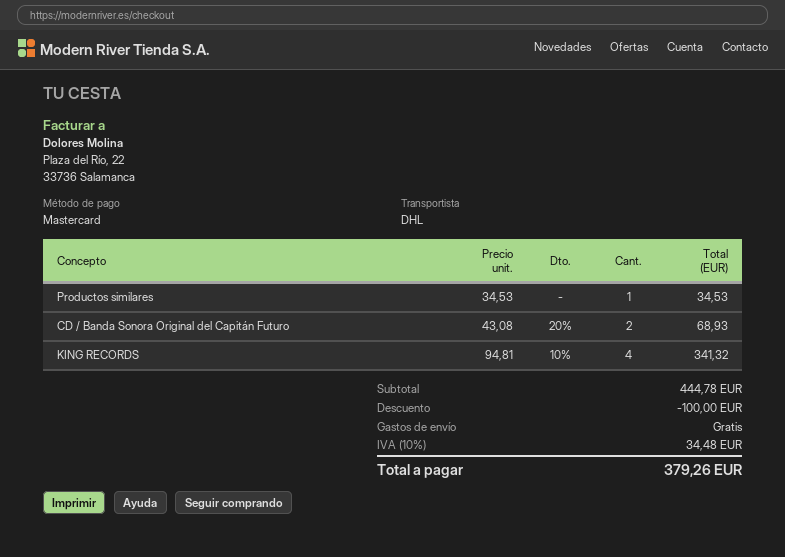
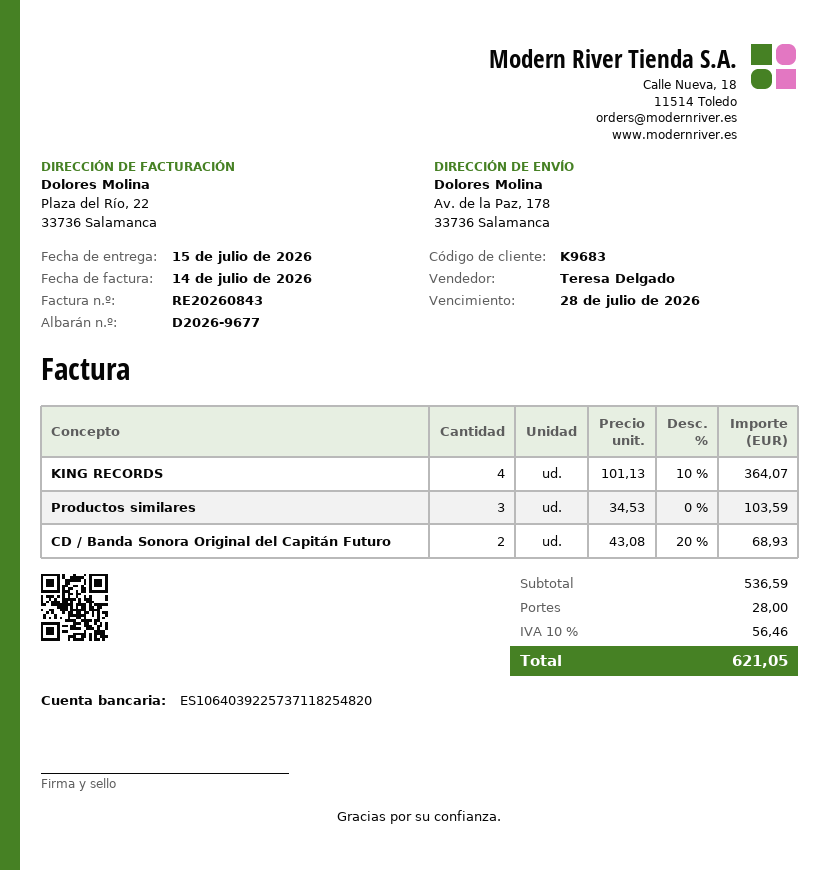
Productos similares: 1 x 34.53 = 34.53 -> 3 x 34.53 = 103.59
KING RECORDS: 4 x 94.81 - 10% = 341.32 -> 4 x 101.13 - 10% = 364.07
subtotal: 444.78 -> 536.59
discount: 100.00 -> none
shipping: 0.00 -> 28.00
tax: 10% = 34.48 -> 10% = 56.46
total: 379.26 -> 621.05

